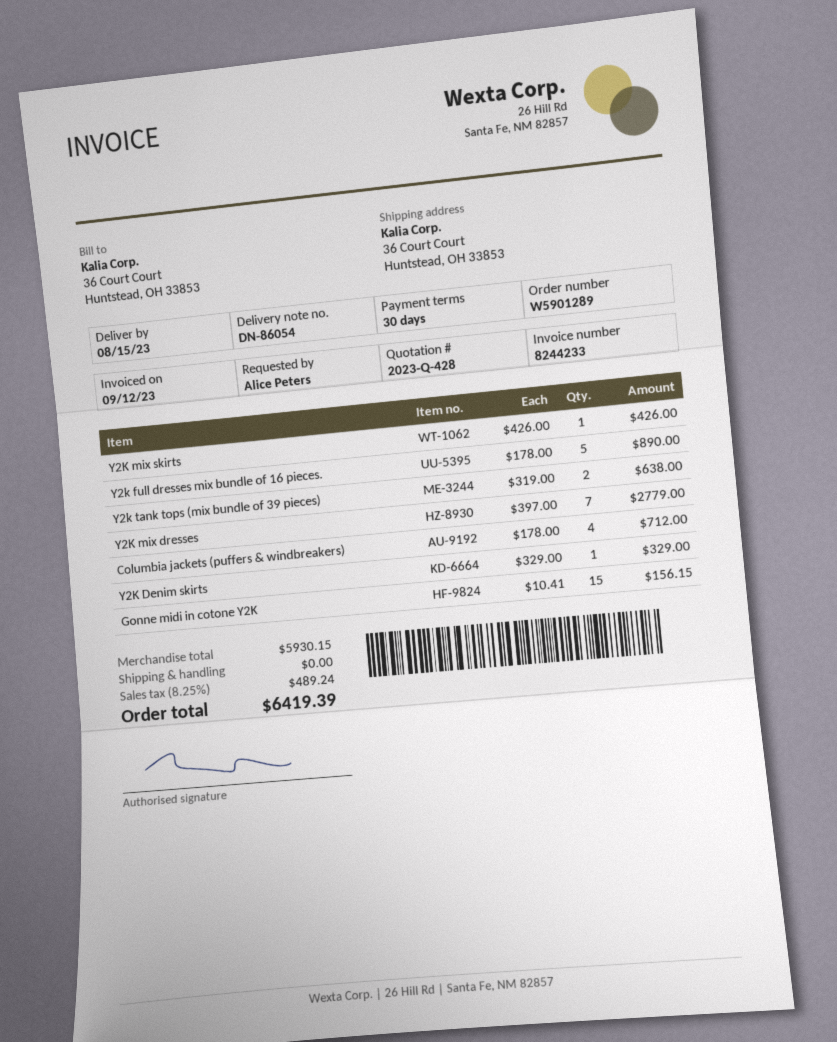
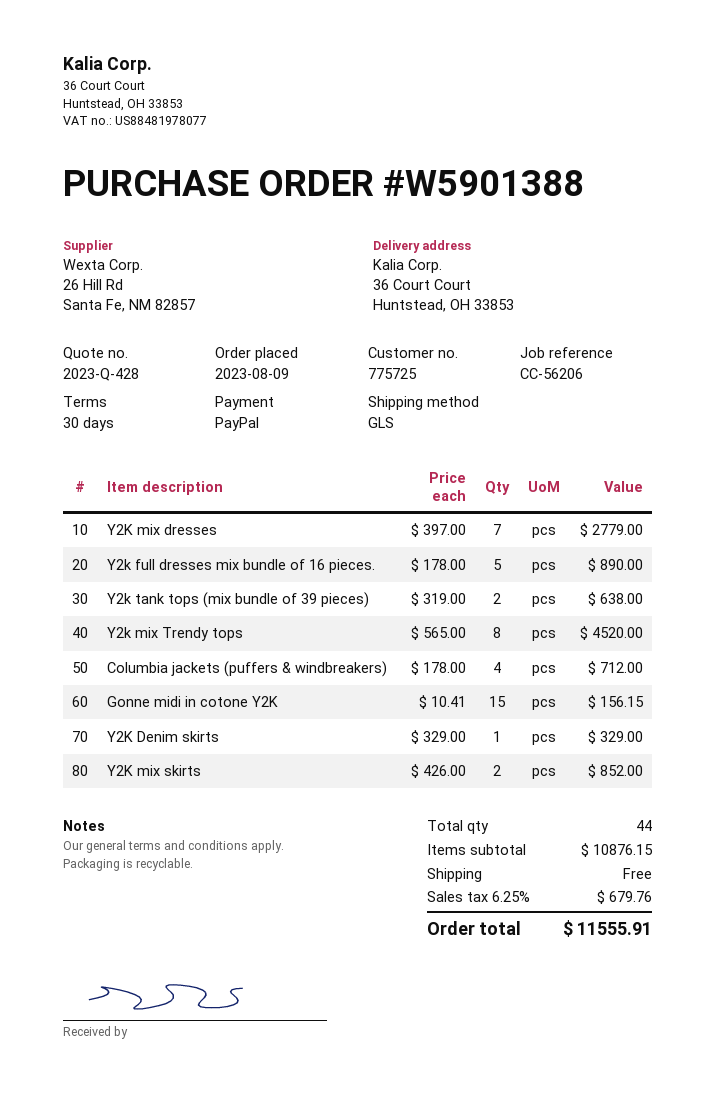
order number: W5901289 -> W5901388
Y2K mix skirts: 1 x 426.00 = 426.00 -> 2 x 426.00 = 852.00
Y2k mix Trendy tops: none -> 8 x 565.00 = 4520.00
subtotal: 5930.15 -> 10876.15
tax: 8.25% = 489.24 -> 6.25% = 679.76
total: 6419.39 -> 11555.91

